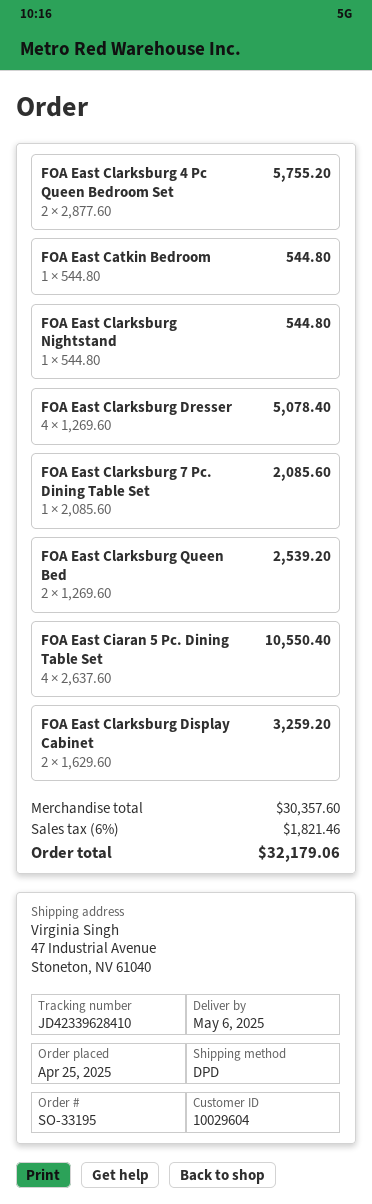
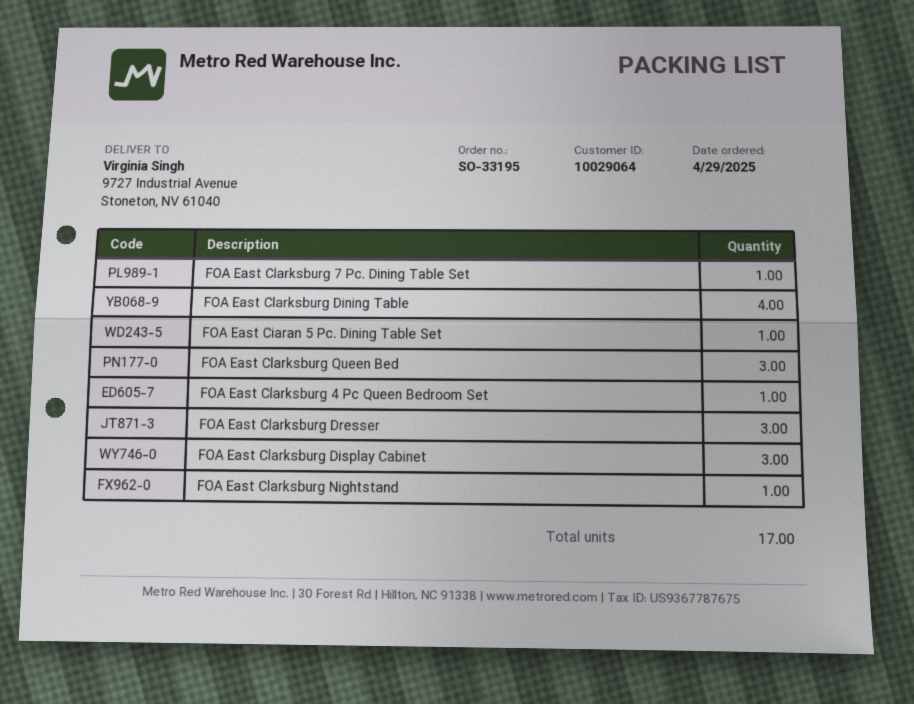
order date: 2025-04-25 -> 2025-04-29
customer number: 10029604 -> 10029064
ship to: 47 Industrial Avenue, Stoneton, NV 61040 -> 9727 Industrial Avenue, Stoneton, NV 61040
FOA East Clarksburg 4 Pc Queen Bedroom Set: 2 -> 1
FOA East Catkin Bedroom: 1 -> none
FOA East Clarksburg Dresser: 4 -> 3
FOA East Clarksburg Queen Bed: 2 -> 3
FOA East Ciaran 5 Pc. Dining Table Set: 4 -> 1
FOA East Clarksburg Display Cabinet: 2 -> 3
FOA East Clarksburg Dining Table: none -> 4

